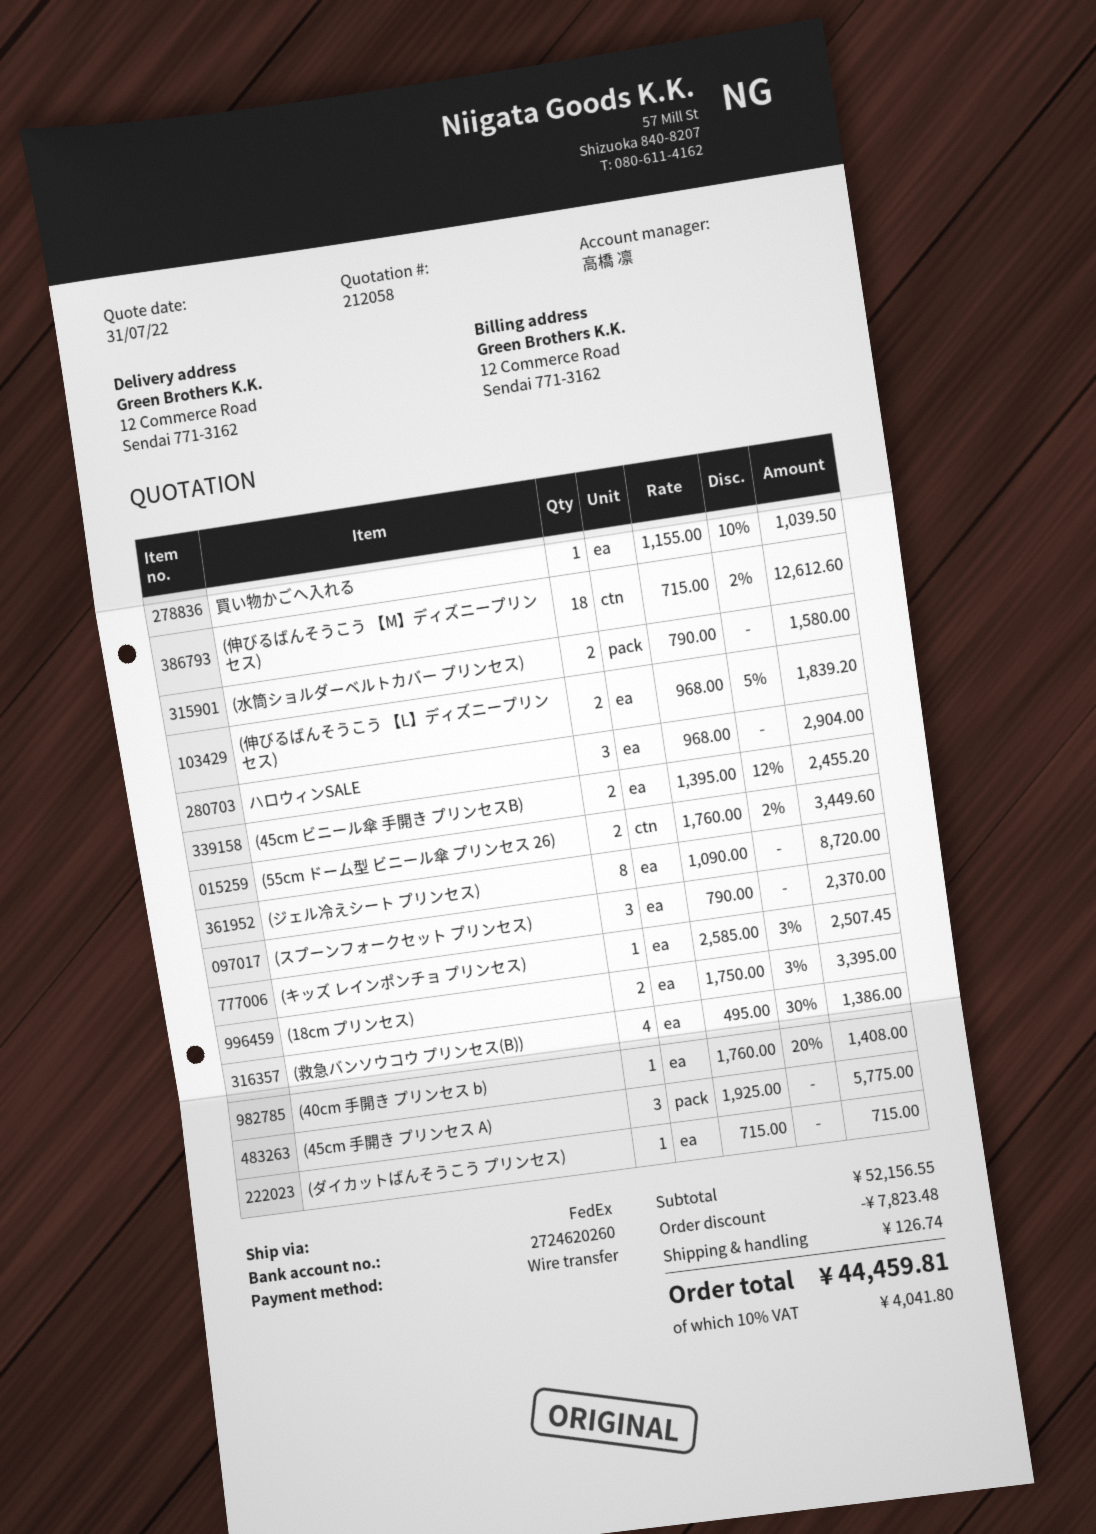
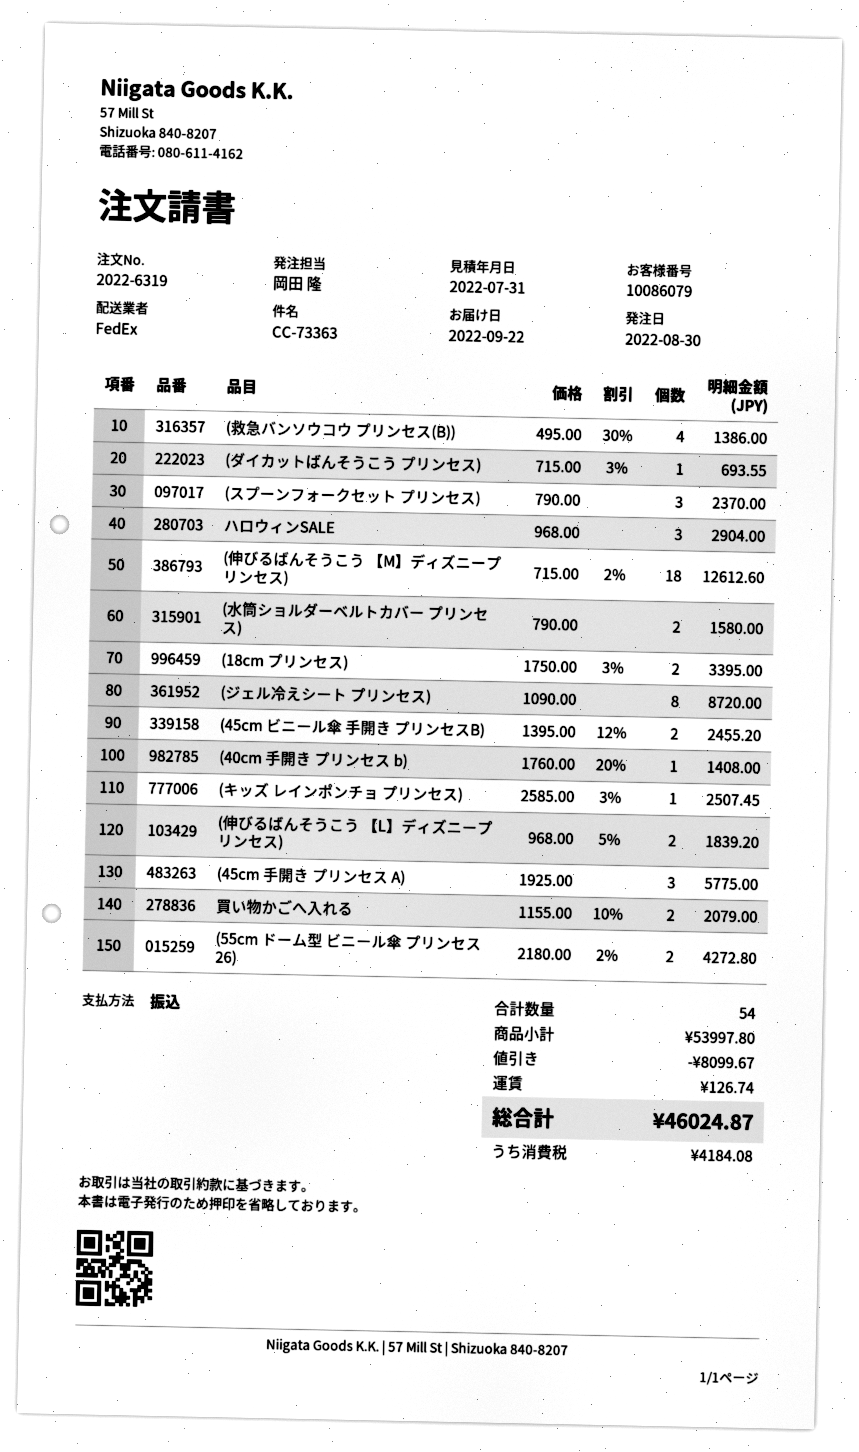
買い物かごへ入れる: 1 x 1155.00 - 10% = 1039.50 -> 2 x 1155.00 - 10% = 2079.00
(55cm ドーム型 ビニール傘 プリンセス 26): 2 x 1760.00 - 2% = 3449.60 -> 2 x 2180.00 - 2% = 4272.80
(ダイカットばんそうこう プリンセス): 1 x 715.00 = 715.00 -> 1 x 715.00 - 3% = 693.55
subtotal: 52156.55 -> 53997.80
discount: 7823.48 -> 8099.67
tax: 4041.80 -> 4184.08
total: 44459.81 -> 46024.87

